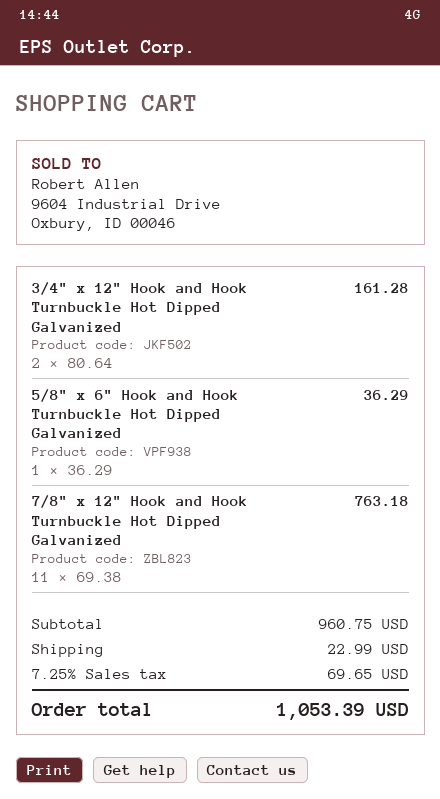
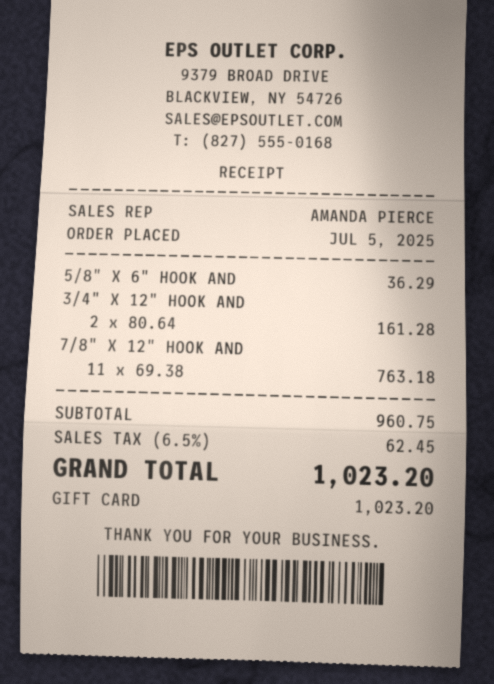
shipping: 22.99 -> none
tax: 7.25% = 69.65 -> 6.5% = 62.45
total: 1053.39 -> 1023.20

